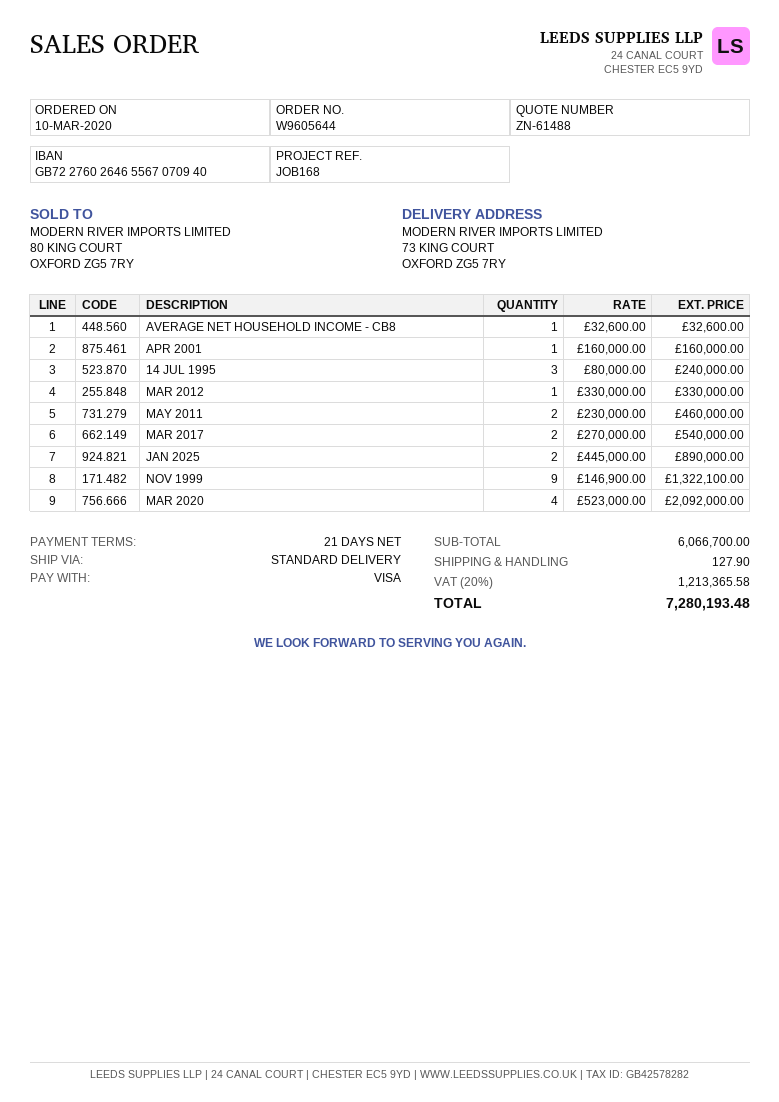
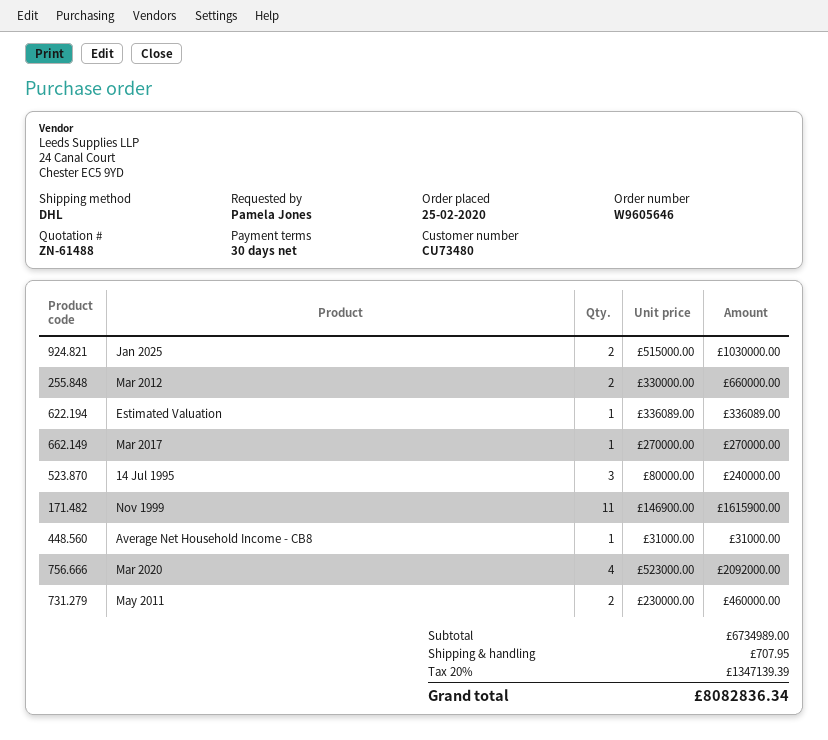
order number: W9605644 -> W9605646
order date: 2020-03-10 -> 2020-02-25
payment terms: 21 days -> 30 days
shipping method: standard -> DHL
AVERAGE NET HOUSEHOLD INCOME - CB8: 1 x 32600.00 = 32600.00 -> 1 x 31000.00 = 31000.00
APR 2001: 1 x 160000.00 = 160000.00 -> none
MAR 2012: 1 x 330000.00 = 330000.00 -> 2 x 330000.00 = 660000.00
MAR 2017: 2 x 270000.00 = 540000.00 -> 1 x 270000.00 = 270000.00
JAN 2025: 2 x 445000.00 = 890000.00 -> 2 x 515000.00 = 1030000.00
NOV 1999: 9 x 146900.00 = 1322100.00 -> 11 x 146900.00 = 1615900.00
Estimated Valuation: none -> 1 x 336089.00 = 336089.00
subtotal: 6066700.00 -> 6734989.00
shipping: 127.90 -> 707.95
tax: 20% = 1213365.58 -> 20% = 1347139.39
total: 7280193.48 -> 8082836.34

